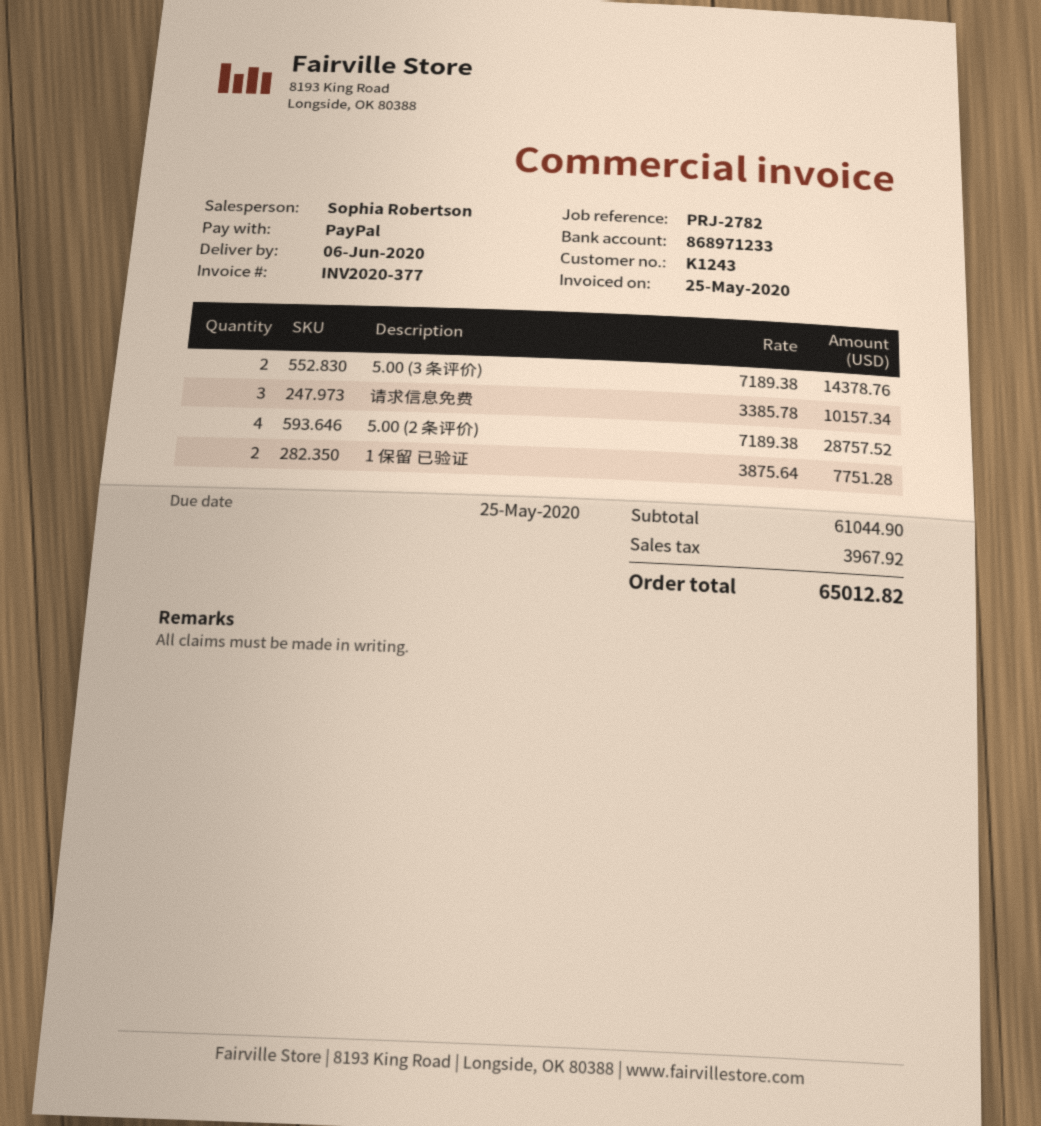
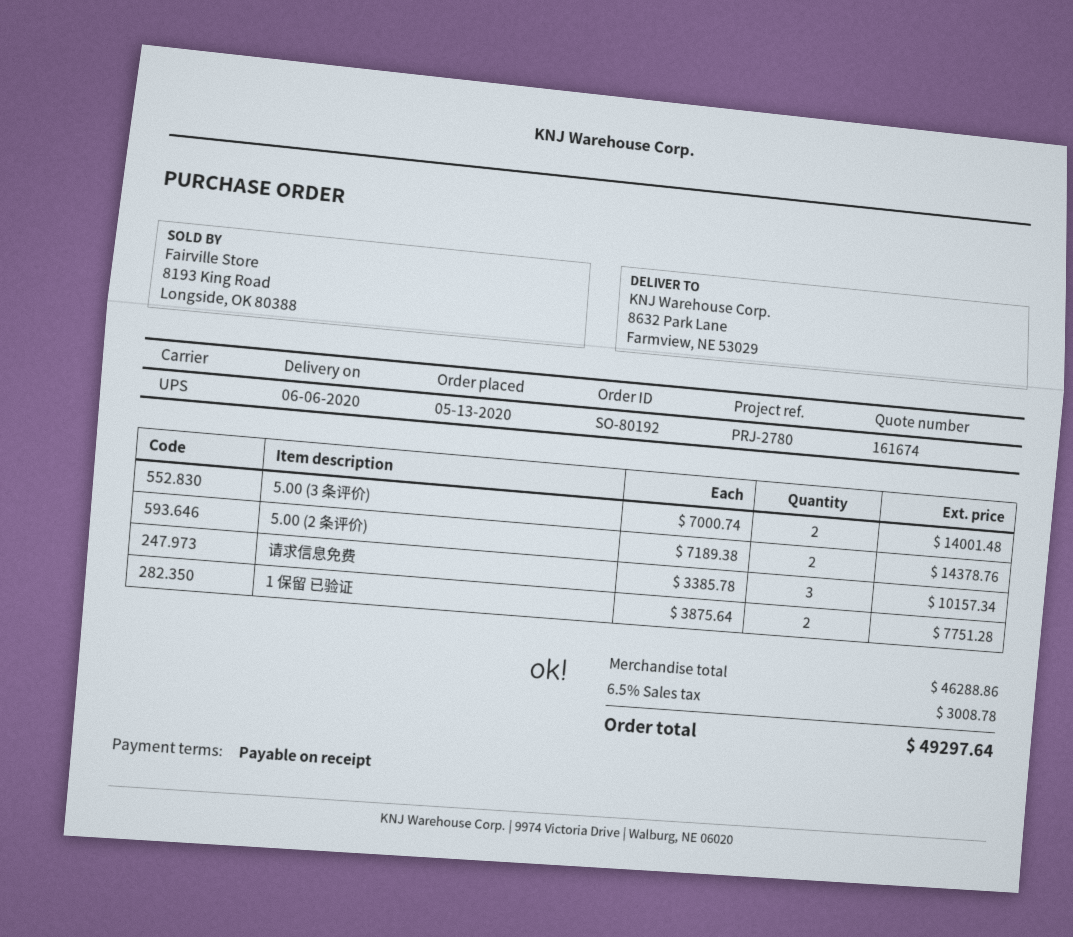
reference: PRJ-2782 -> PRJ-2780
5.00 (3 条评价): 2 x 7189.38 = 14378.76 -> 2 x 7000.74 = 14001.48
5.00 (2 条评价): 4 x 7189.38 = 28757.52 -> 2 x 7189.38 = 14378.76
subtotal: 61044.90 -> 46288.86
tax: 3967.92 -> 3008.78
total: 65012.82 -> 49297.64

